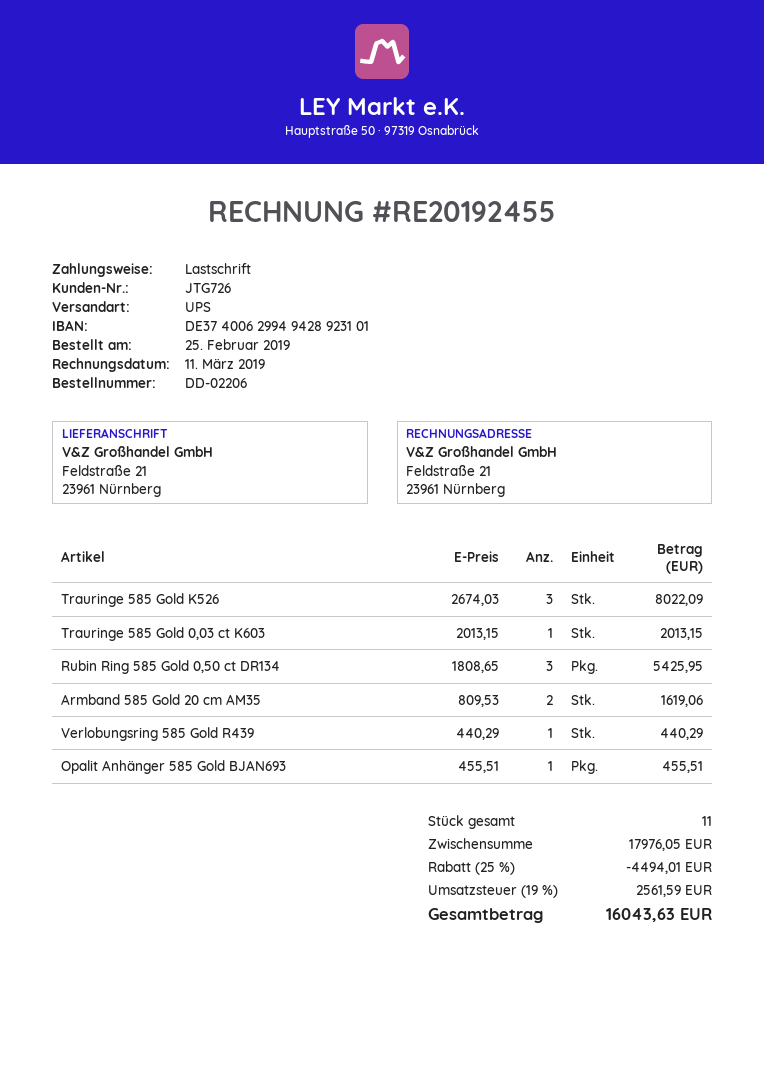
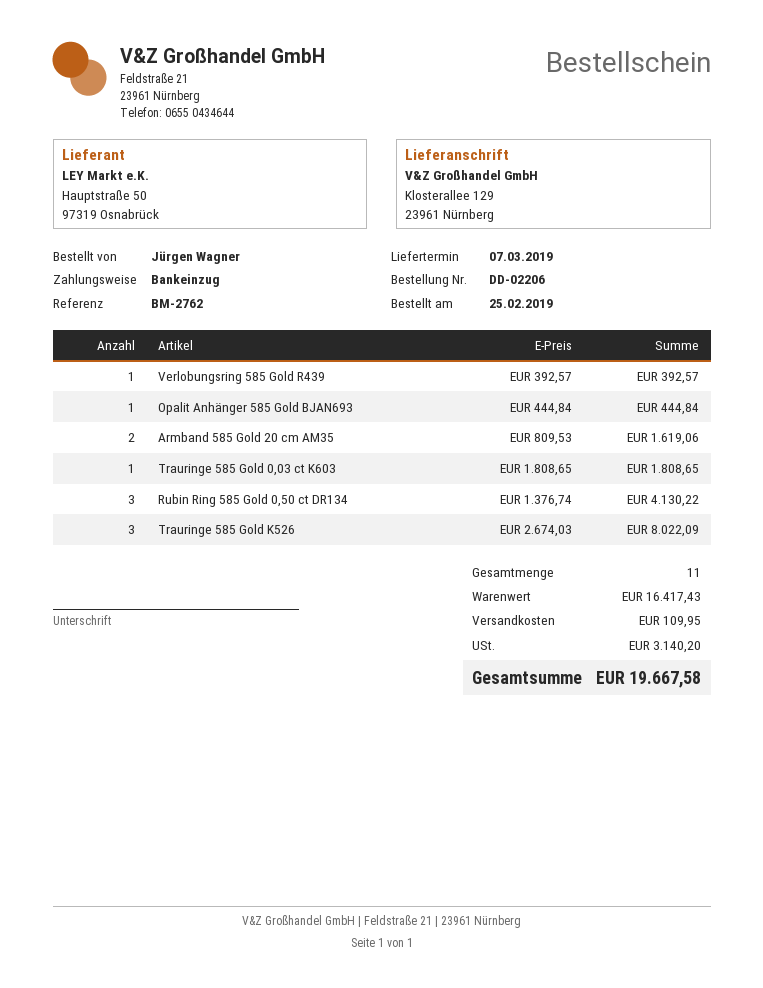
ship to: Feldstraße 21, 23961 Nürnberg -> Klosterallee 129, 23961 Nürnberg
Trauringe 585 Gold 0,03 ct K603: 1 x 2013.15 = 2013.15 -> 1 x 1808.65 = 1808.65
Rubin Ring 585 Gold 0,50 ct DR134: 3 x 1808.65 = 5425.95 -> 3 x 1376.74 = 4130.22
Verlobungsring 585 Gold R439: 1 x 440.29 = 440.29 -> 1 x 392.57 = 392.57
Opalit Anhänger 585 Gold BJAN693: 1 x 455.51 = 455.51 -> 1 x 444.84 = 444.84
subtotal: 17976.05 -> 16417.43
discount: 25% = 4494.01 -> none
shipping: none -> 109.95
tax: 2561.59 -> 3140.20
total: 16043.63 -> 19667.58

